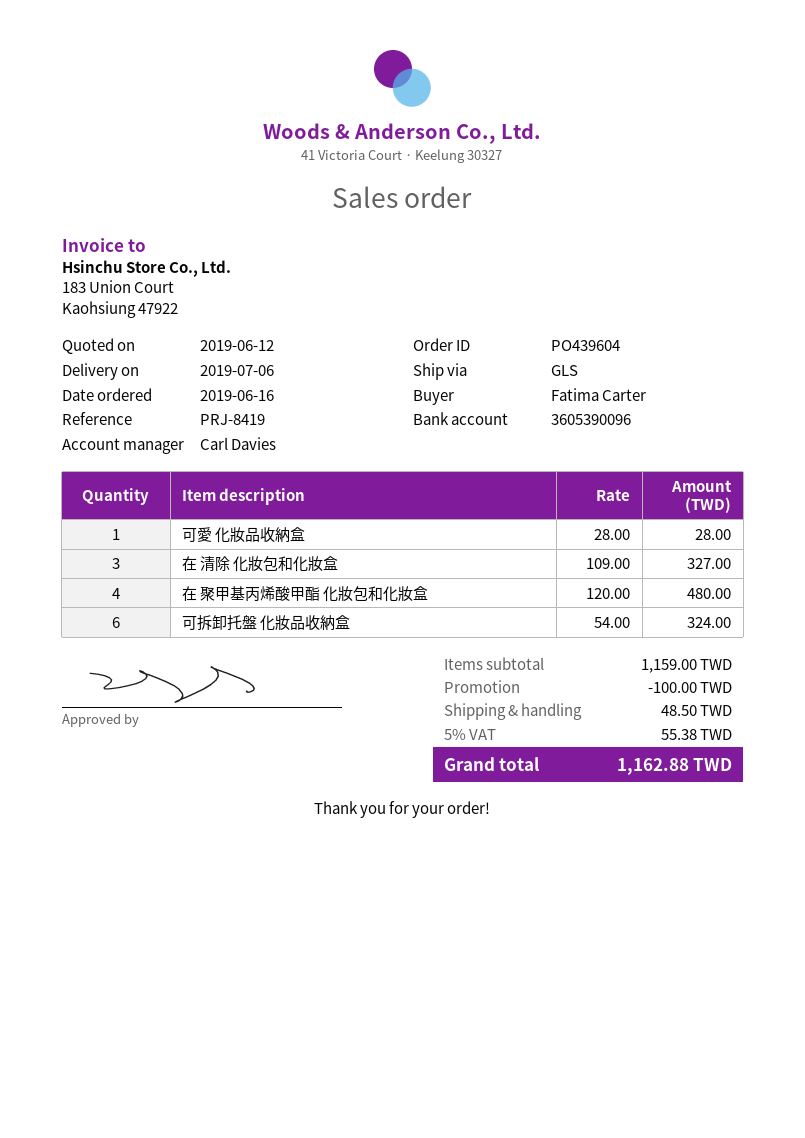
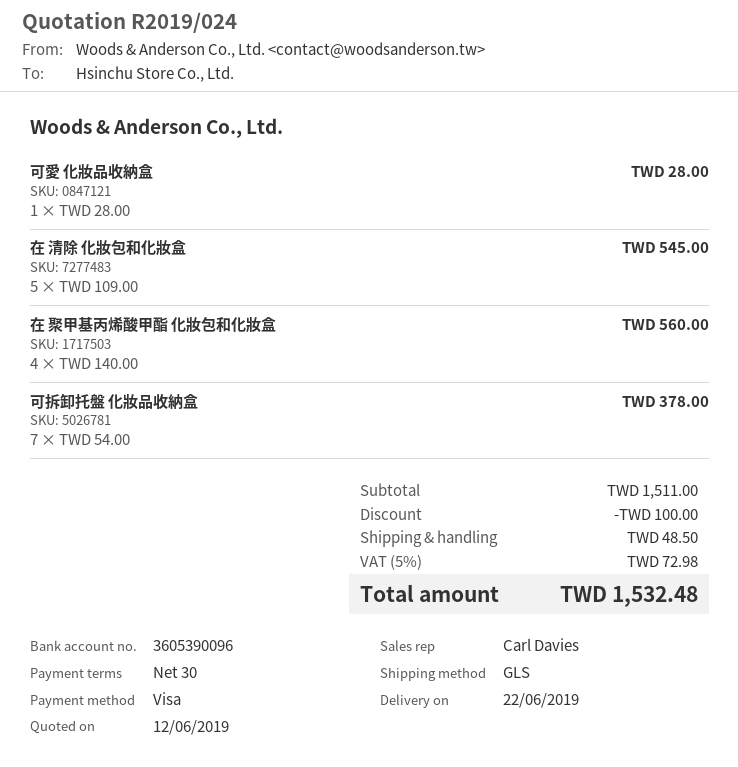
delivery date: 2019-07-06 -> 2019-06-22
在 清除 化妝包和化妝盒: 3 x 109.00 = 327.00 -> 5 x 109.00 = 545.00
在 聚甲基丙烯酸甲酯 化妝包和化妝盒: 4 x 120.00 = 480.00 -> 4 x 140.00 = 560.00
可拆卸托盤 化妝品收納盒: 6 x 54.00 = 324.00 -> 7 x 54.00 = 378.00
subtotal: 1159.00 -> 1511.00
tax: 5% = 55.38 -> 5% = 72.98
total: 1162.88 -> 1532.48

